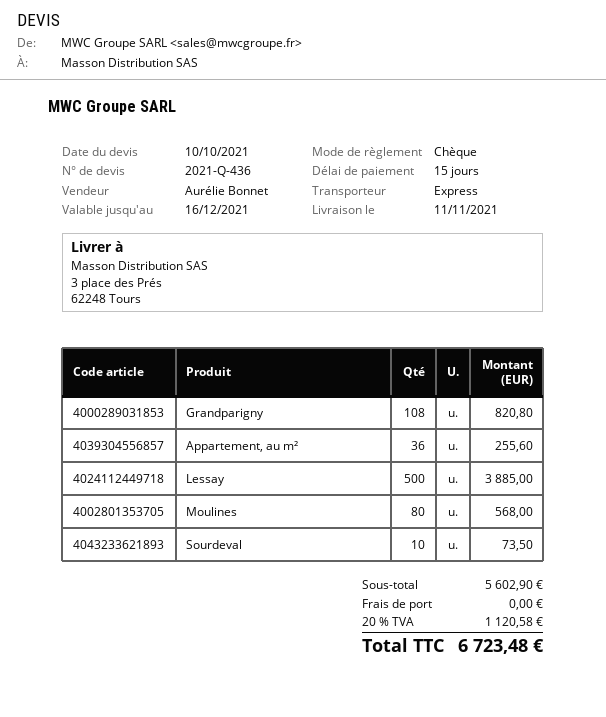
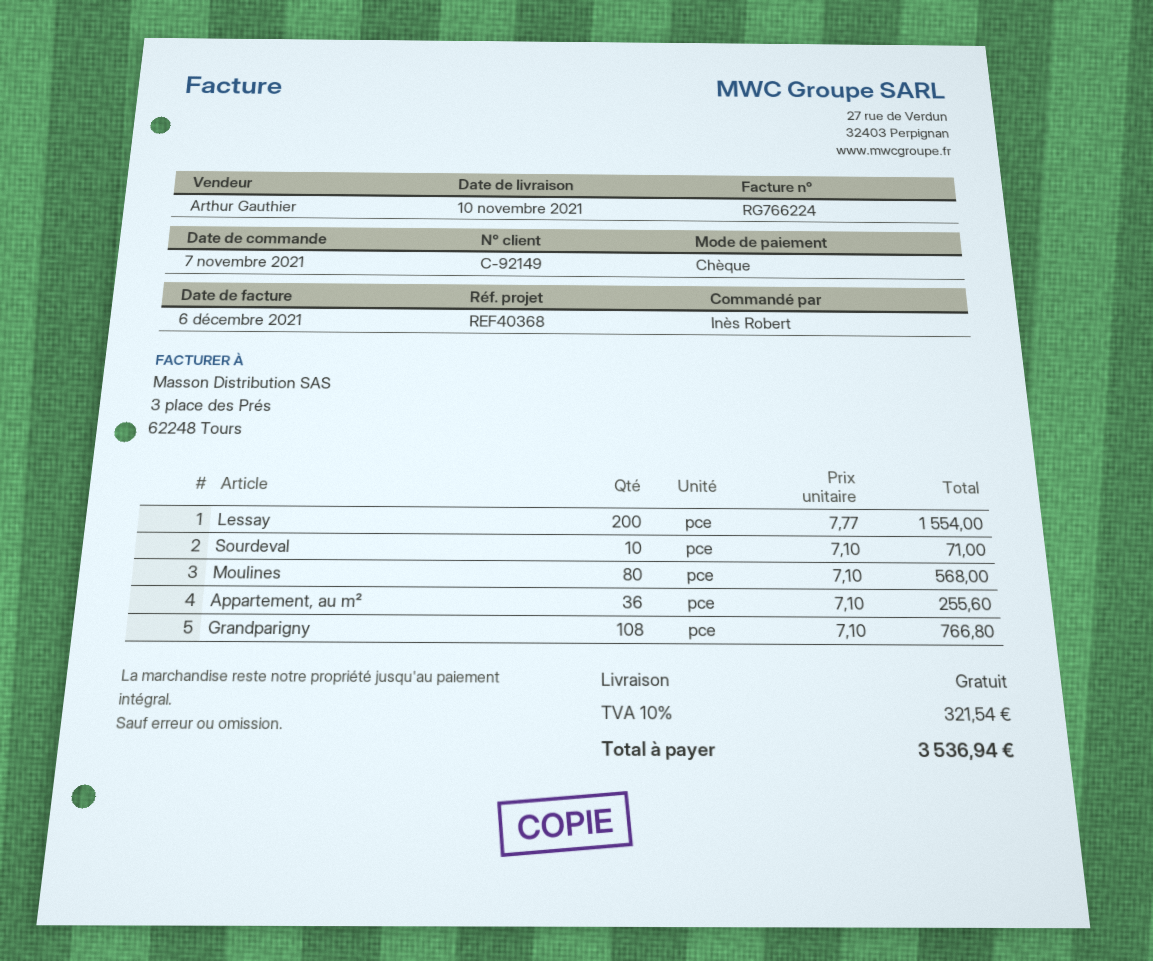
delivery date: 2021-11-11 -> 2021-11-10
sales rep: Aurélie Bonnet -> Arthur Gauthier
Grandparigny: 108 for 820.80 -> 108 for 766.80
Lessay: 500 for 3885.00 -> 200 for 1554.00
Sourdeval: 10 for 73.50 -> 10 for 71.00
tax: 20% = 1120.58 -> 10% = 321.54
total: 6723.48 -> 3536.94

